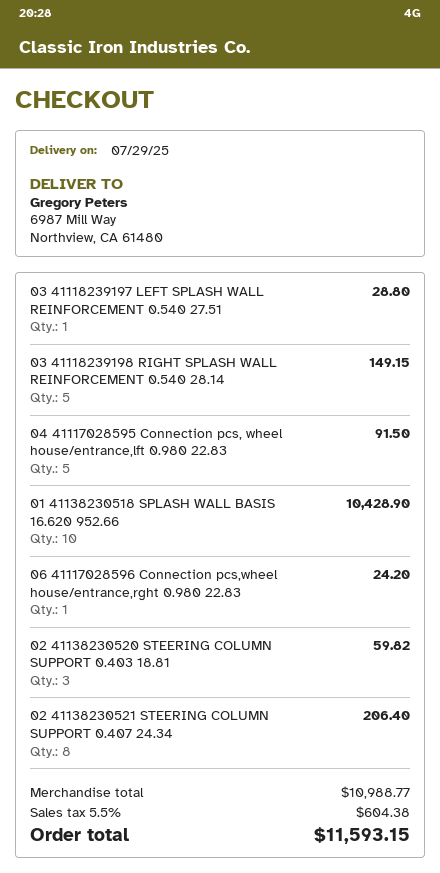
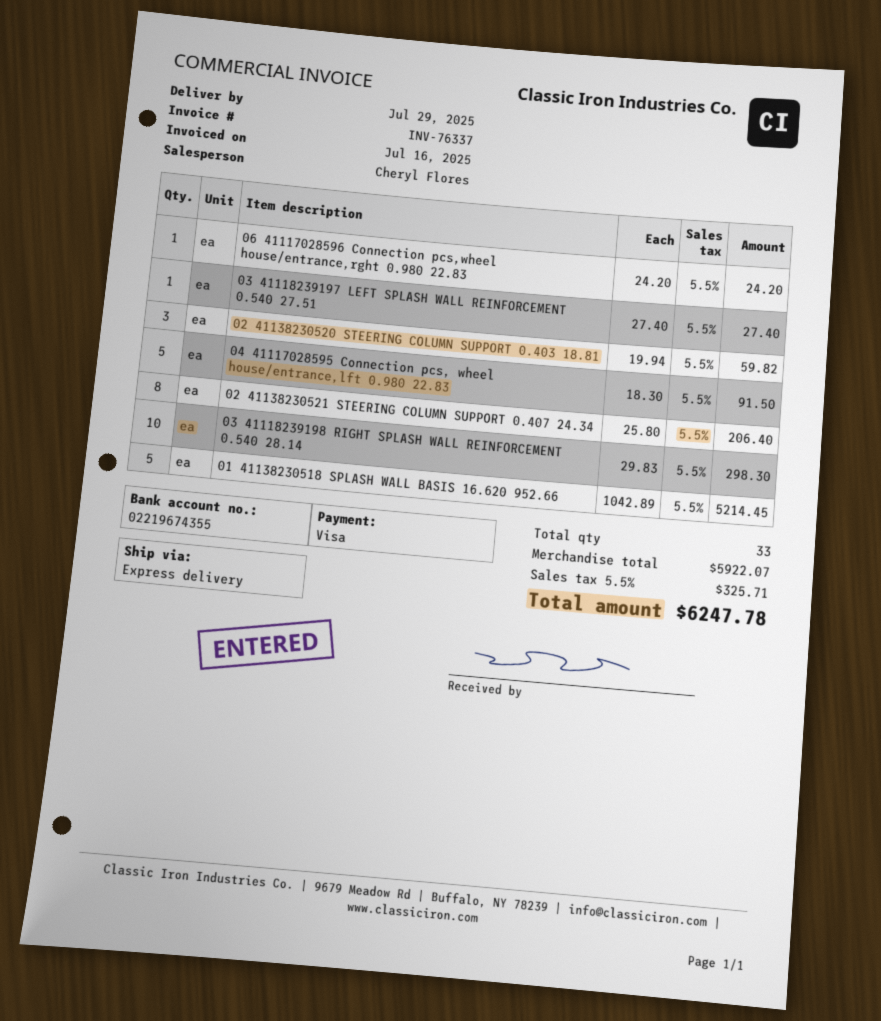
03 41118239197 LEFT SPLASH WALL REINFORCEMENT 0.540 27.51: 1 for 28.80 -> 1 for 27.40
03 41118239198 RIGHT SPLASH WALL REINFORCEMENT 0.540 28.14: 5 for 149.15 -> 10 for 298.30
01 41138230518 SPLASH WALL BASIS 16.620 952.66: 10 for 10428.90 -> 5 for 5214.45
subtotal: 10988.77 -> 5922.07
tax: 5.5% = 604.38 -> 5.5% = 325.71
total: 11593.15 -> 6247.78

